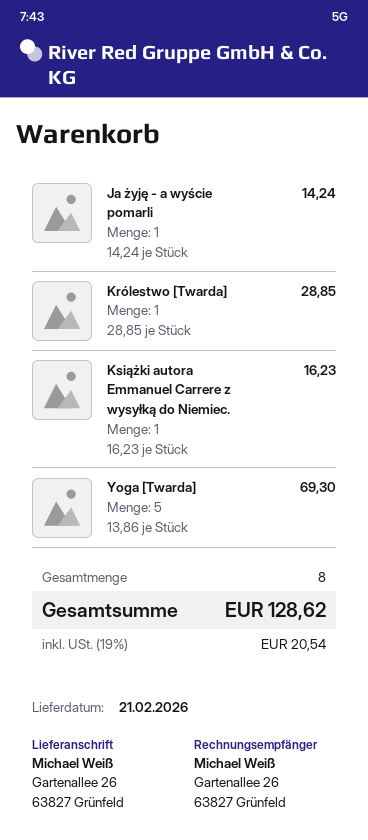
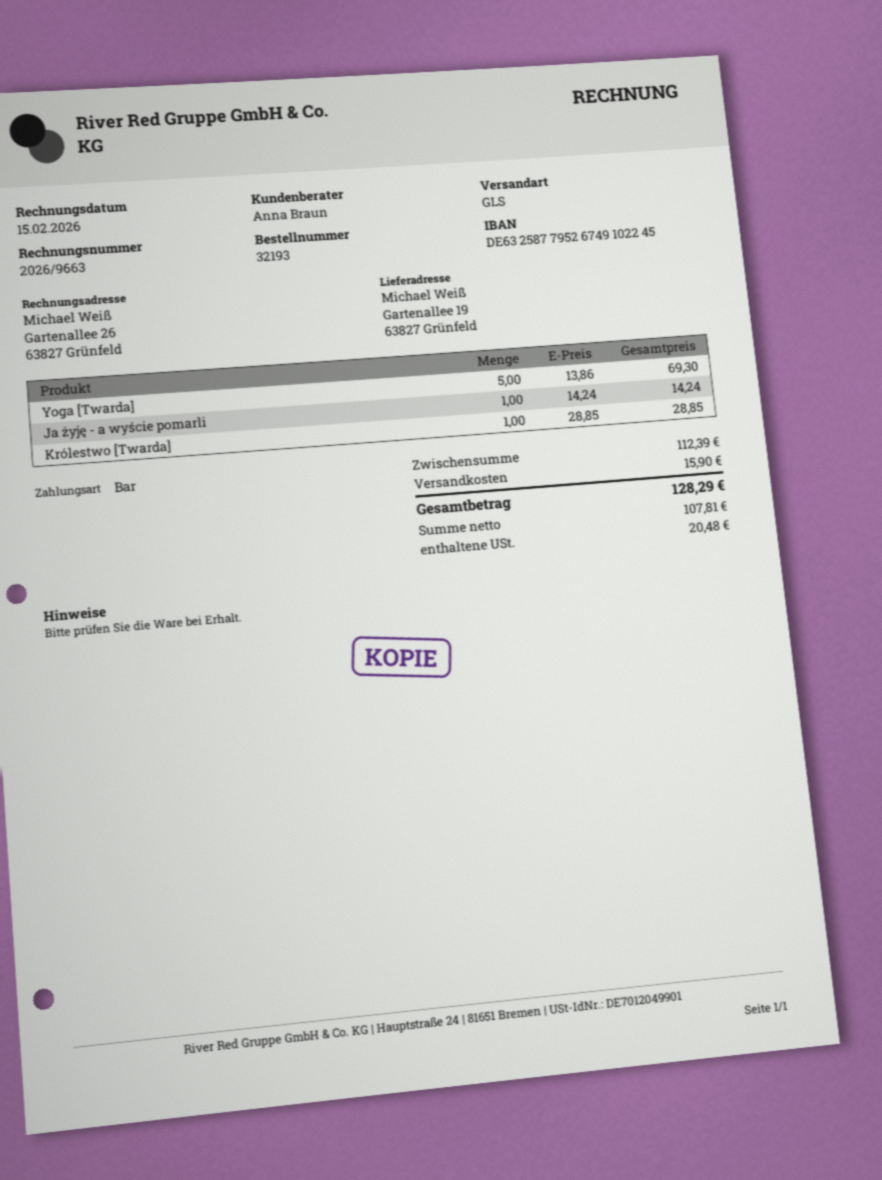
ship to: Gartenallee 26, 63827 Grünfeld -> Gartenallee 19, 63827 Grünfeld
Książki autora Emmanuel Carrere z wysyłką do Niemiec.: 1 x 16.23 = 16.23 -> none
shipping: none -> 15.90
tax: 20.54 -> 20.48
total: 128.62 -> 128.29

